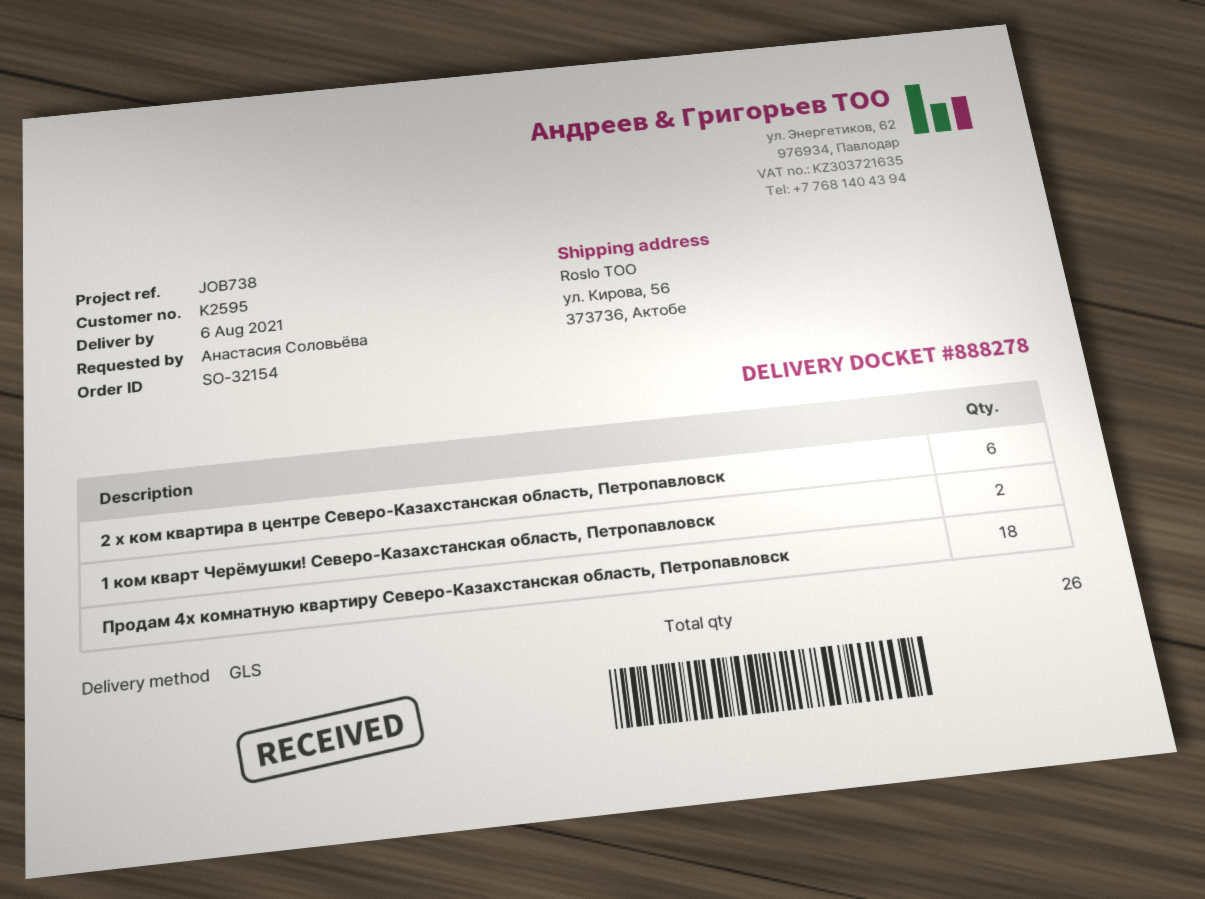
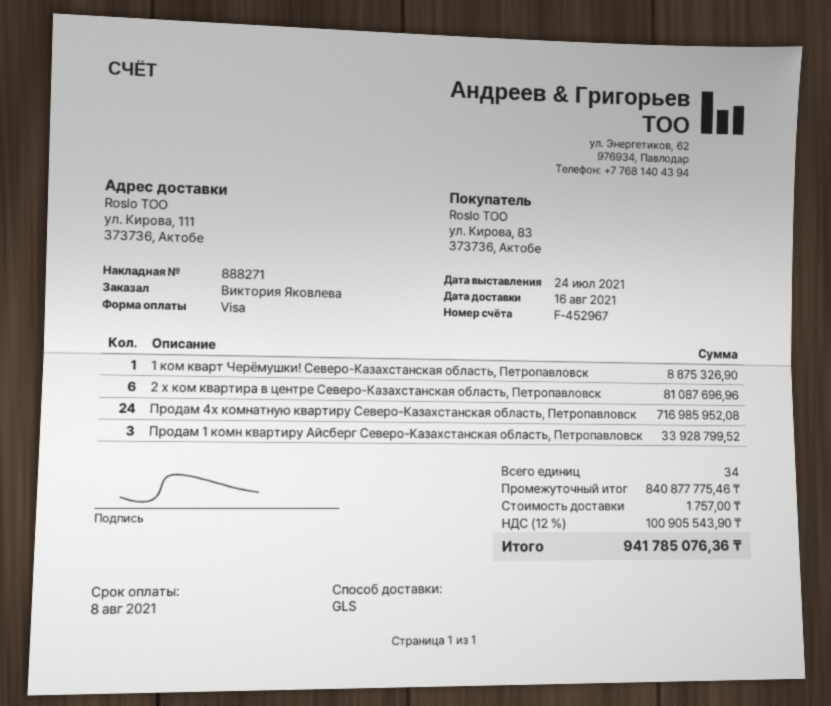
delivery note number: 888278 -> 888271
delivery date: 2021-08-06 -> 2021-08-16
ordered by: Анастасия Соловьёва -> Виктория Яковлева
ship to: ул. Кирова, 56, 373736, Актобе -> ул. Кирова, 111, 373736, Актобе
1 ком кварт Черёмушки! Северо-Казахстанская область, Петропавловск: 2 -> 1
Продам 4х комнатную квартиру Северо-Казахстанская область, Петропавловск: 18 -> 24
Продам 1 комн квартиру Айсберг Северо-Казахстанская область, Петропавловск: none -> 3
total quantity: 26 -> 34

